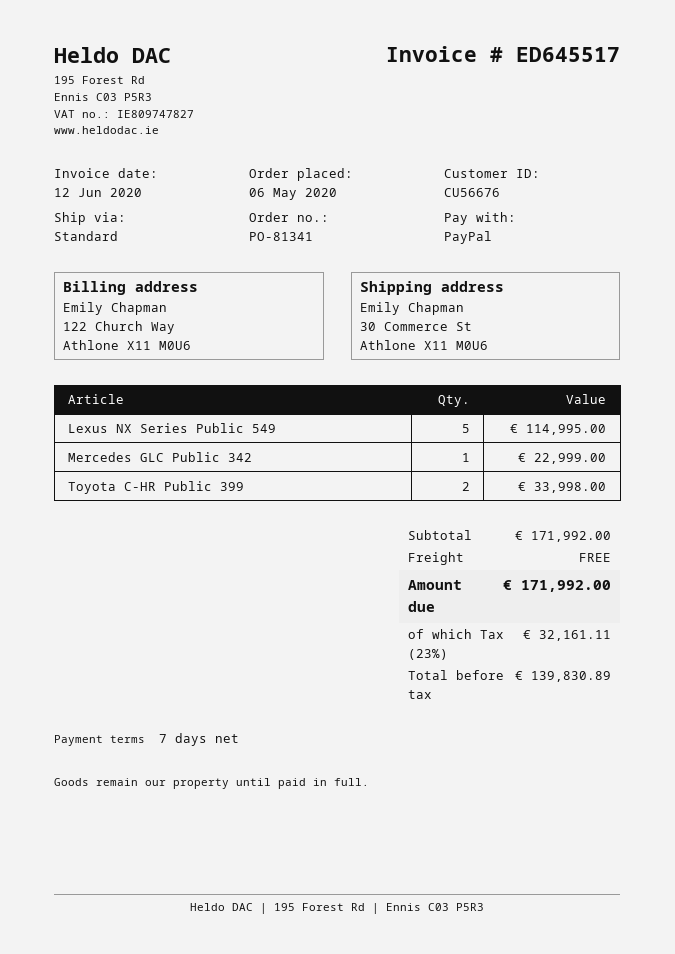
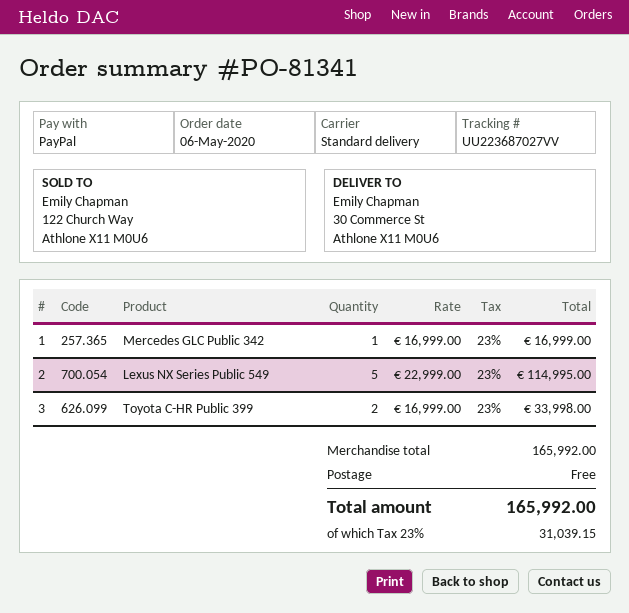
Mercedes GLC Public 342: 1 for 22999.00 -> 1 for 16999.00
subtotal: 171992.00 -> 165992.00
tax: 23% = 32161.11 -> 23% = 31039.15
total: 171992.00 -> 165992.00

